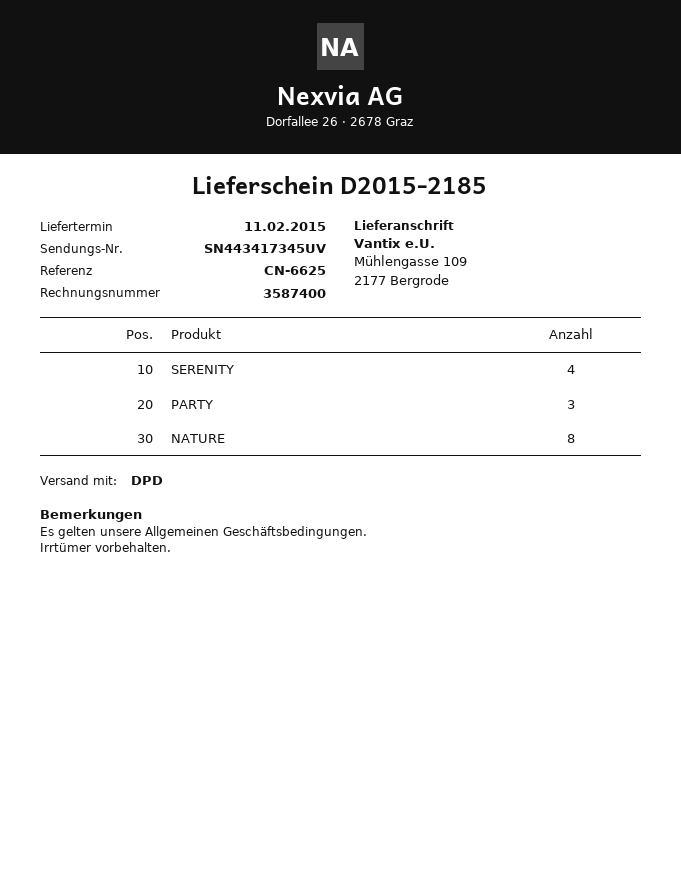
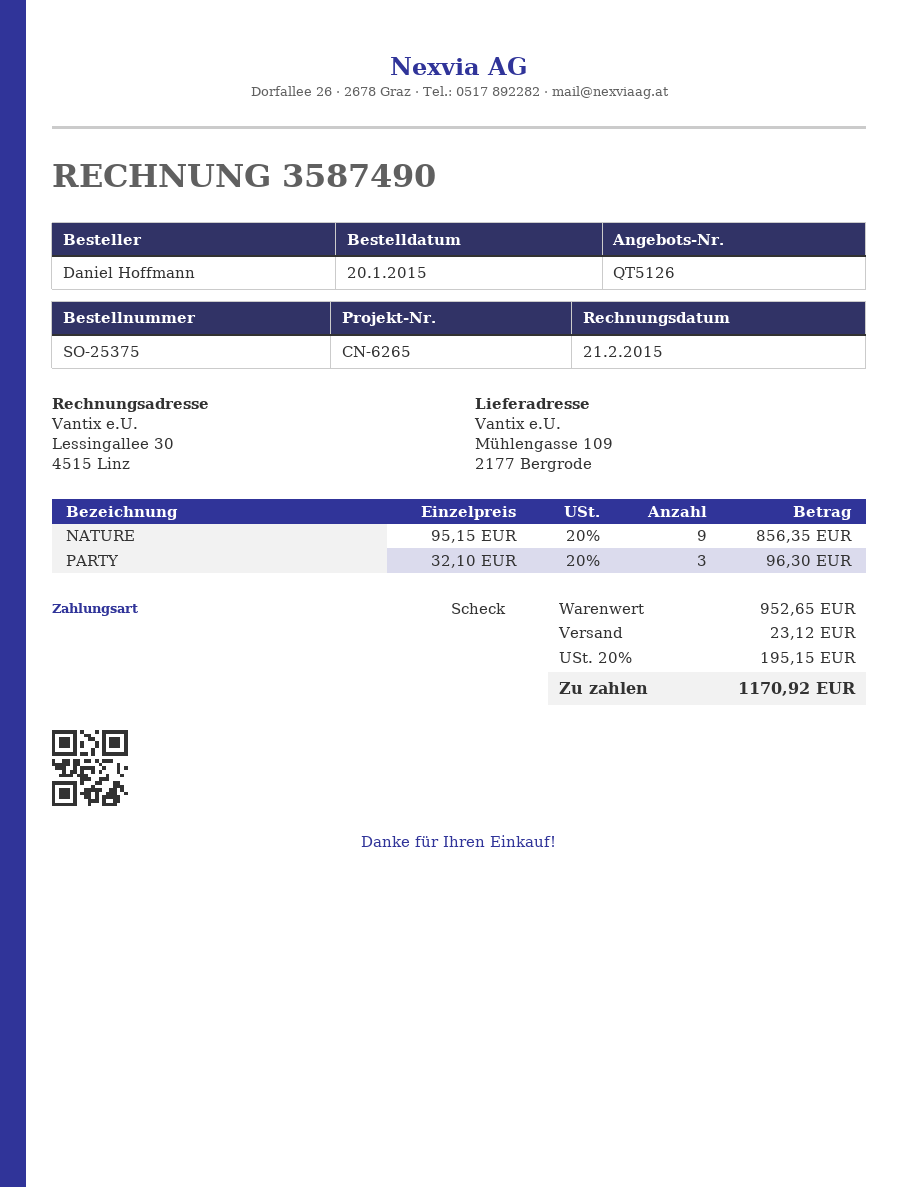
invoice number: 3587400 -> 3587490
reference: CN-6625 -> CN-6265
SERENITY: 4 -> none
NATURE: 8 -> 9

